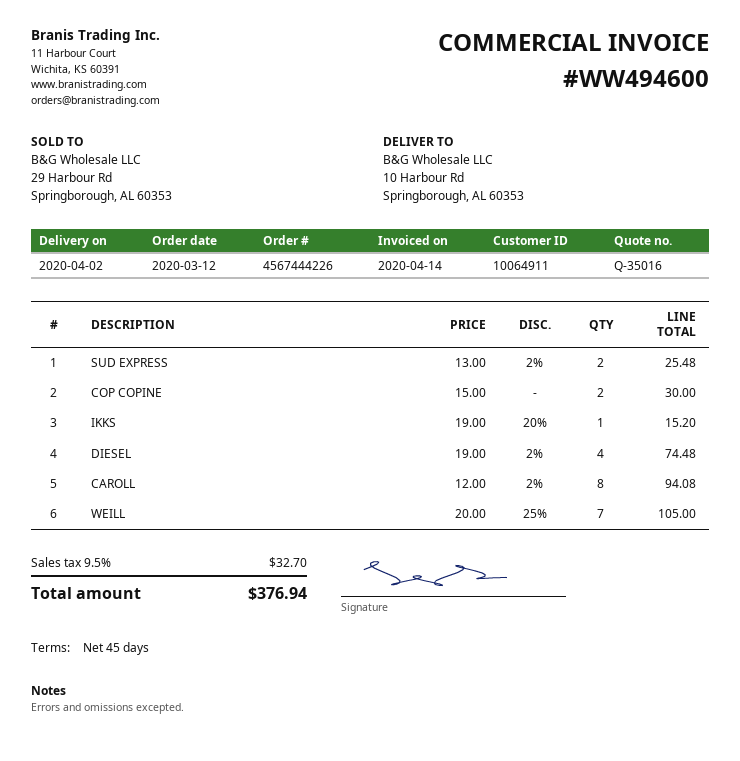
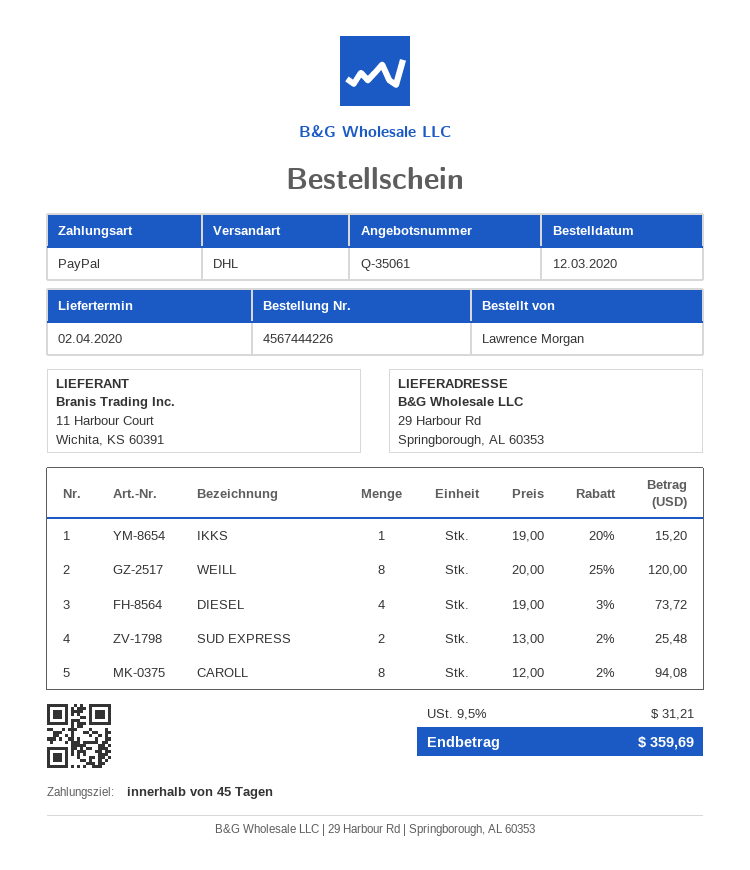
quote number: Q-35016 -> Q-35061
ship to: 10 Harbour Rd, Springborough, AL 60353 -> 29 Harbour Rd, Springborough, AL 60353
COP COPINE: 2 x 15.00 = 30.00 -> none
DIESEL: 4 x 19.00 - 2% = 74.48 -> 4 x 19.00 - 3% = 73.72
WEILL: 7 x 20.00 - 25% = 105.00 -> 8 x 20.00 - 25% = 120.00
tax: 9.5% = 32.70 -> 9.5% = 31.21
total: 376.94 -> 359.69

